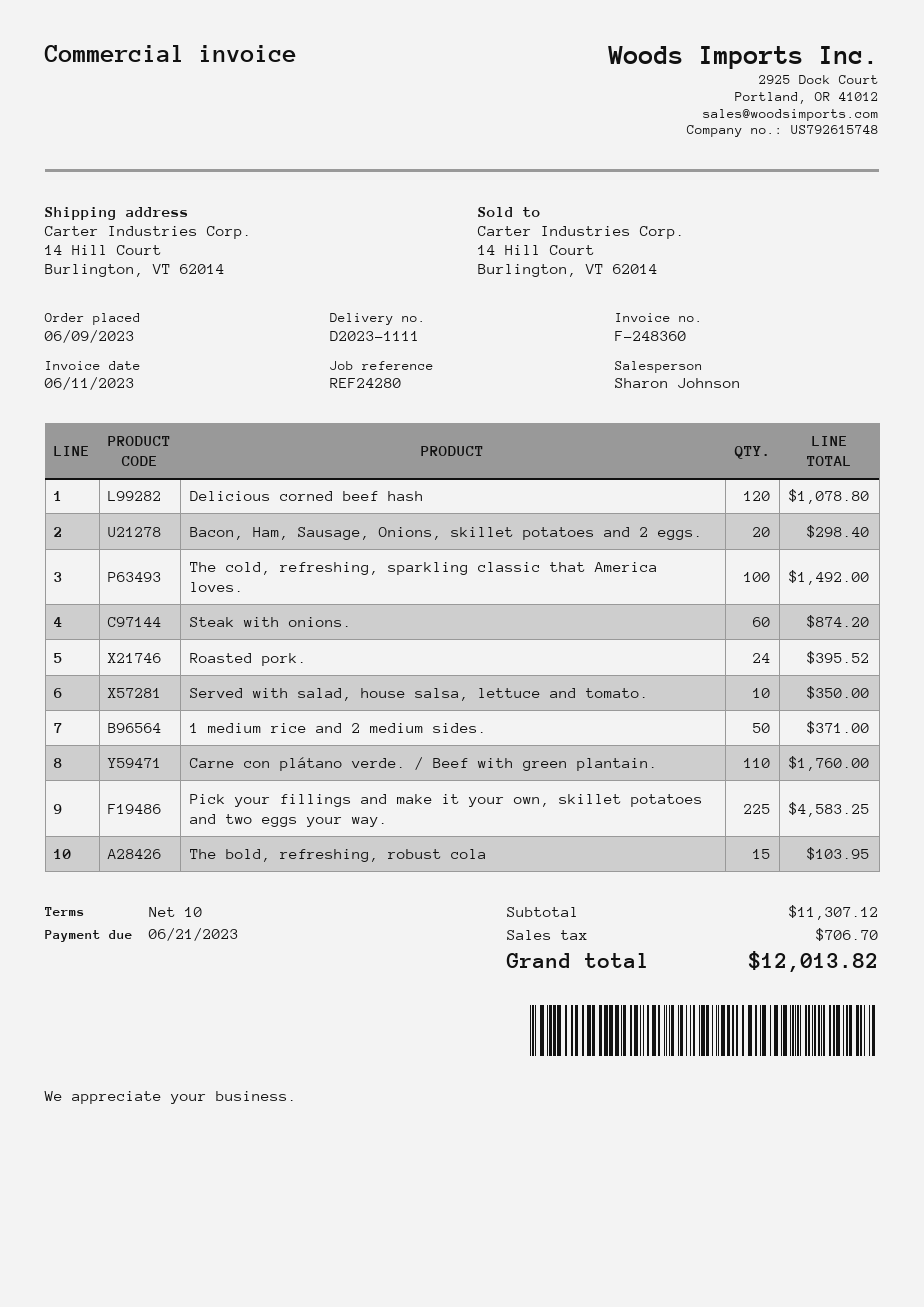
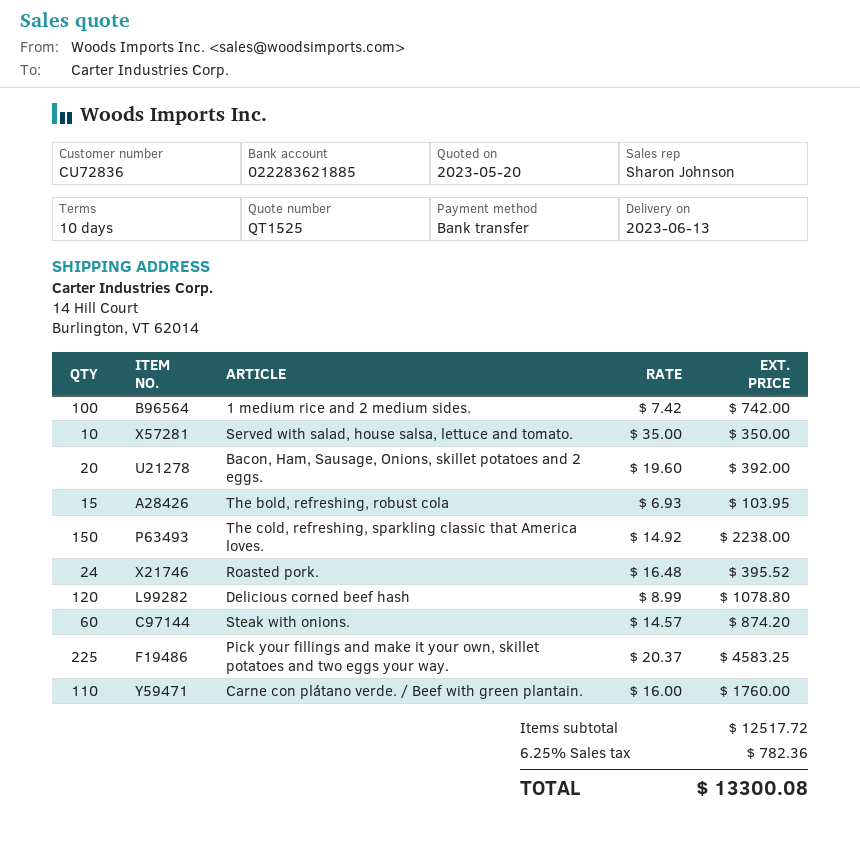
Bacon, Ham, Sausage, Onions, skillet potatoes and 2 eggs.: 20 for 298.40 -> 20 for 392.00
The cold, refreshing, sparkling classic that America loves.: 100 for 1492.00 -> 150 for 2238.00
1 medium rice and 2 medium sides.: 50 for 371.00 -> 100 for 742.00
subtotal: 11307.12 -> 12517.72
tax: 706.70 -> 782.36
total: 12013.82 -> 13300.08

